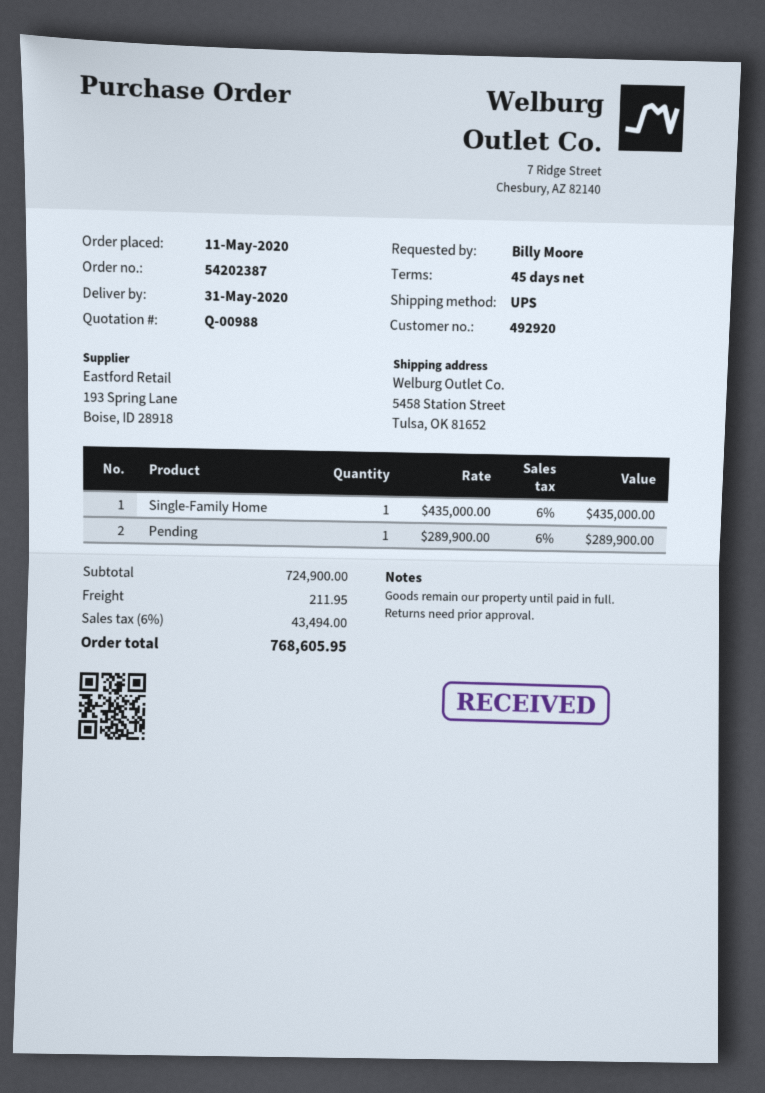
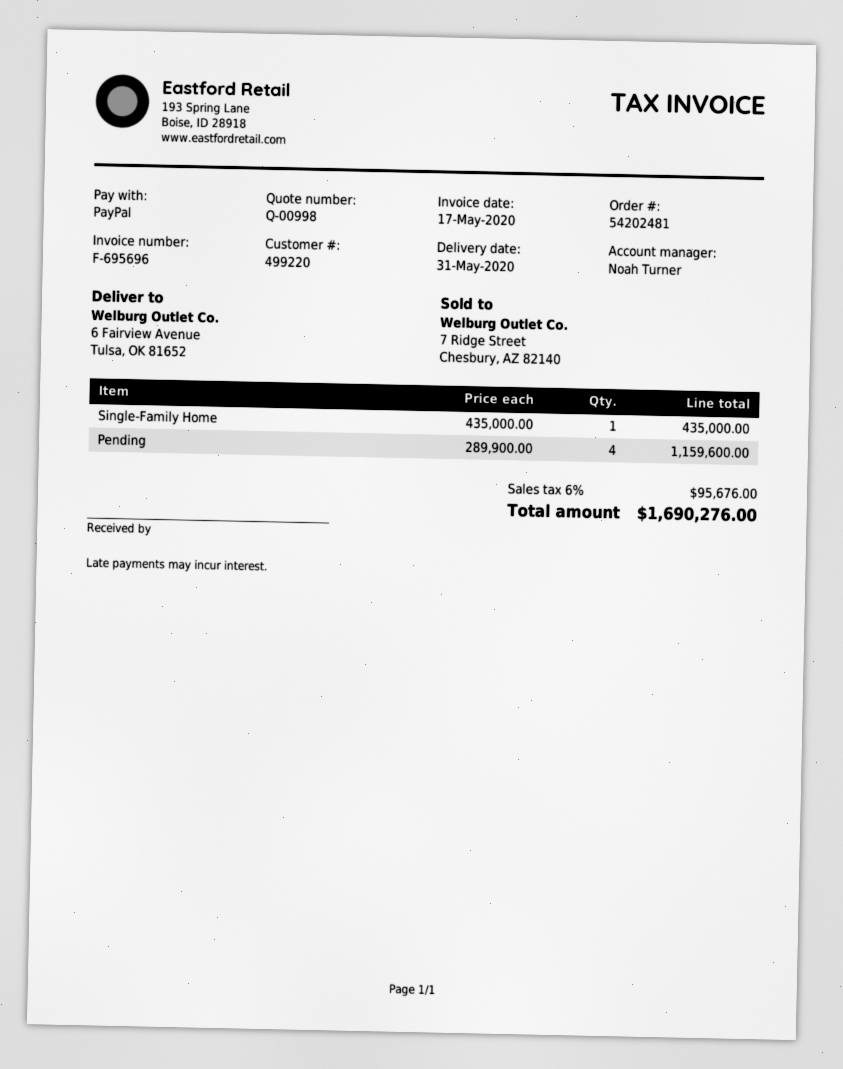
quote number: Q-00988 -> Q-00998
order number: 54202387 -> 54202481
customer number: 492920 -> 499220
ship to: 5458 Station Street, Tulsa, OK 81652 -> 6 Fairview Avenue, Tulsa, OK 81652
Pending: 1 x 289900.00 = 289900.00 -> 4 x 289900.00 = 1159600.00
shipping: 211.95 -> none
tax: 6% = 43494.00 -> 6% = 95676.00
total: 768605.95 -> 1690276.00

